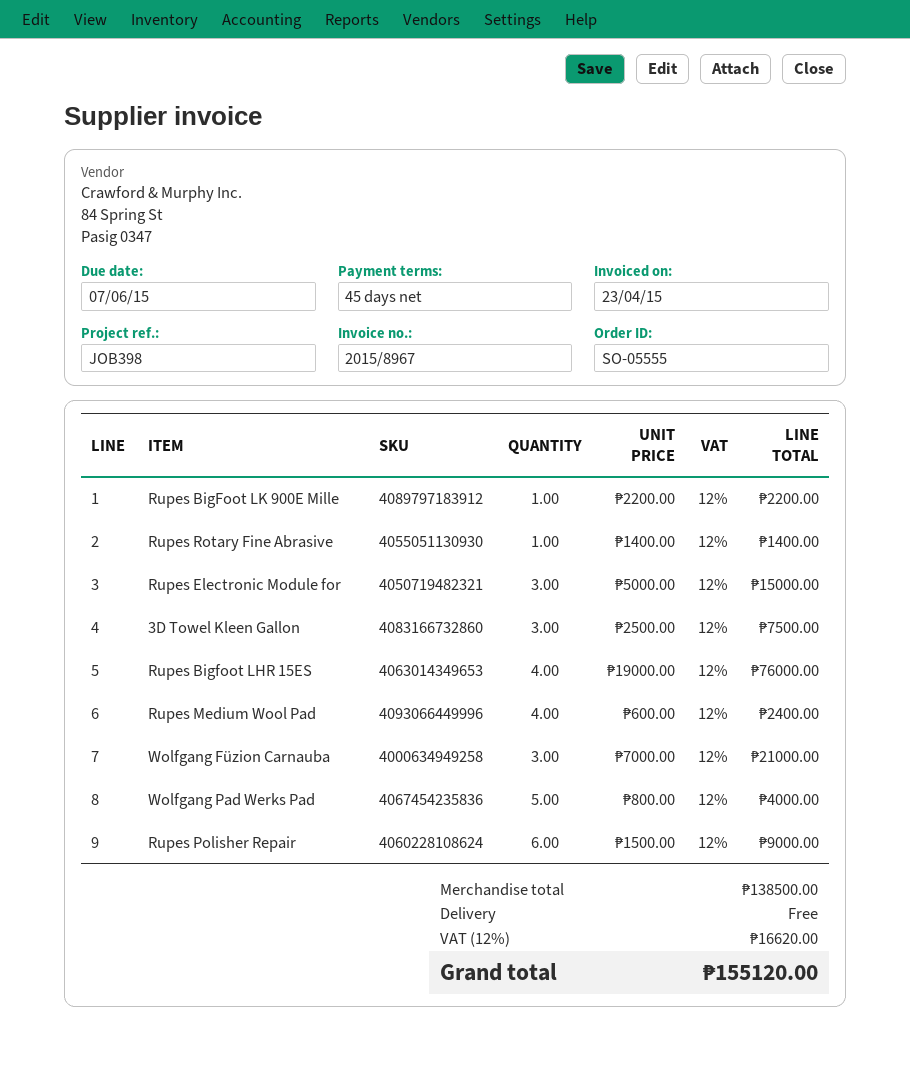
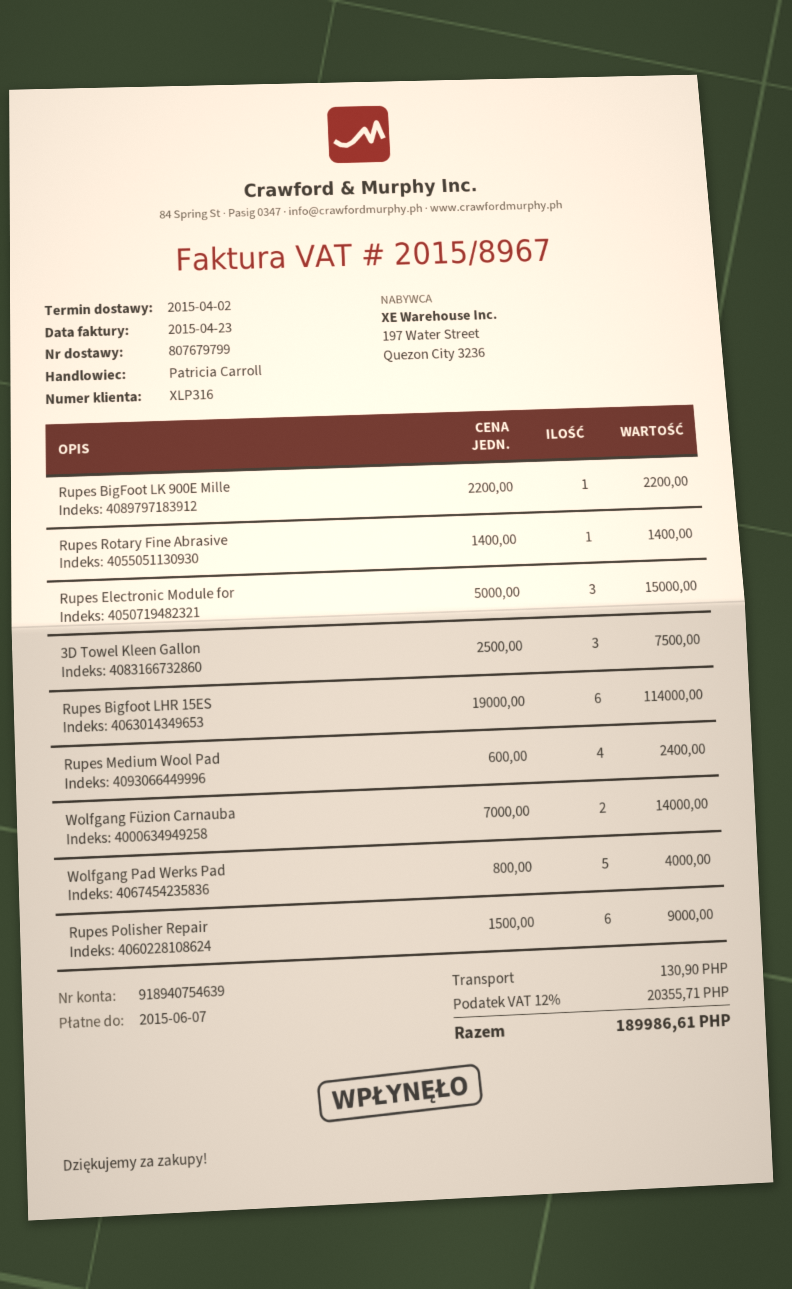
Rupes Bigfoot LHR 15ES: 4 x 19000.00 = 76000.00 -> 6 x 19000.00 = 114000.00
Wolfgang Füzion Carnauba: 3 x 7000.00 = 21000.00 -> 2 x 7000.00 = 14000.00
shipping: 0.00 -> 130.90
tax: 12% = 16620.00 -> 12% = 20355.71
total: 155120.00 -> 189986.61

